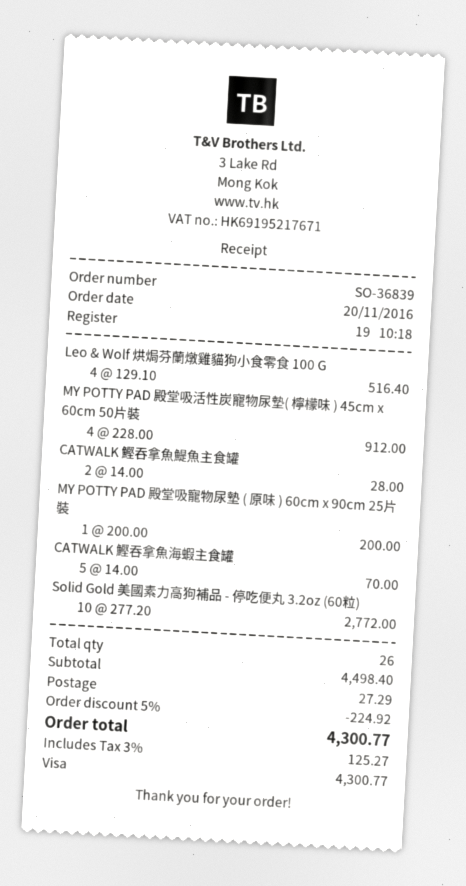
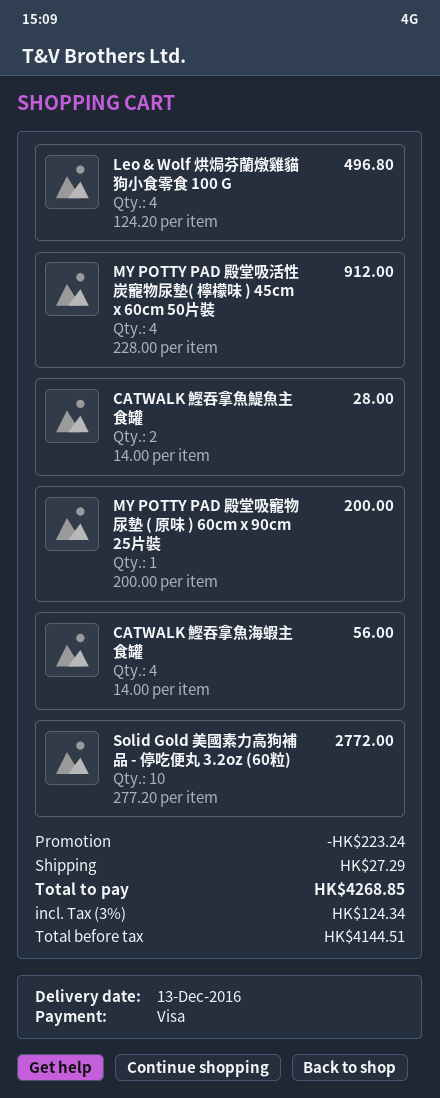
Leo & Wolf 烘焗芬蘭燉雞貓狗小食零食 100 G: 4 x 129.10 = 516.40 -> 4 x 124.20 = 496.80
CATWALK 鰹吞拿魚海蝦主食罐: 5 x 14.00 = 70.00 -> 4 x 14.00 = 56.00
discount: 224.92 -> 223.24
tax: 3% = 125.27 -> 3% = 124.34
total: 4300.77 -> 4268.85

